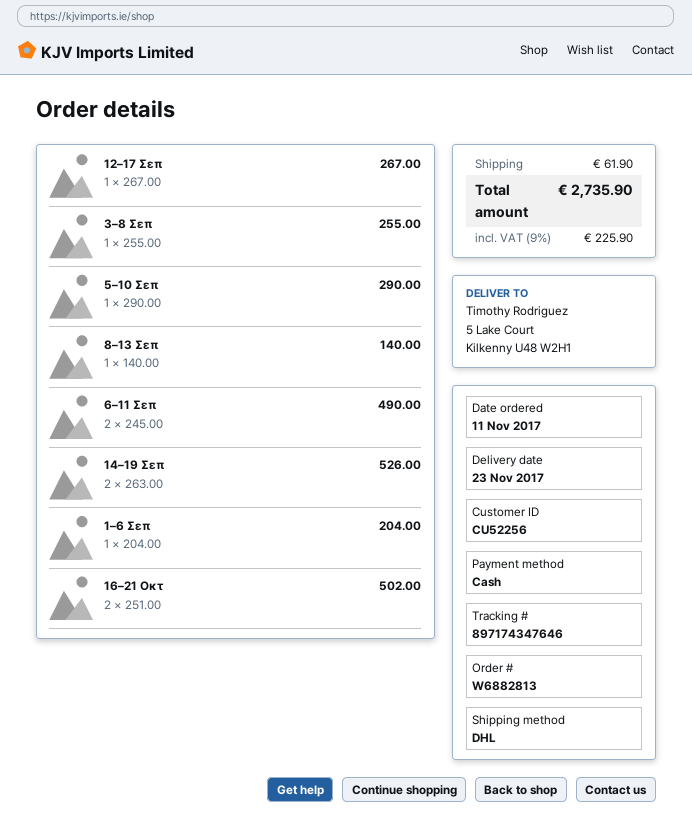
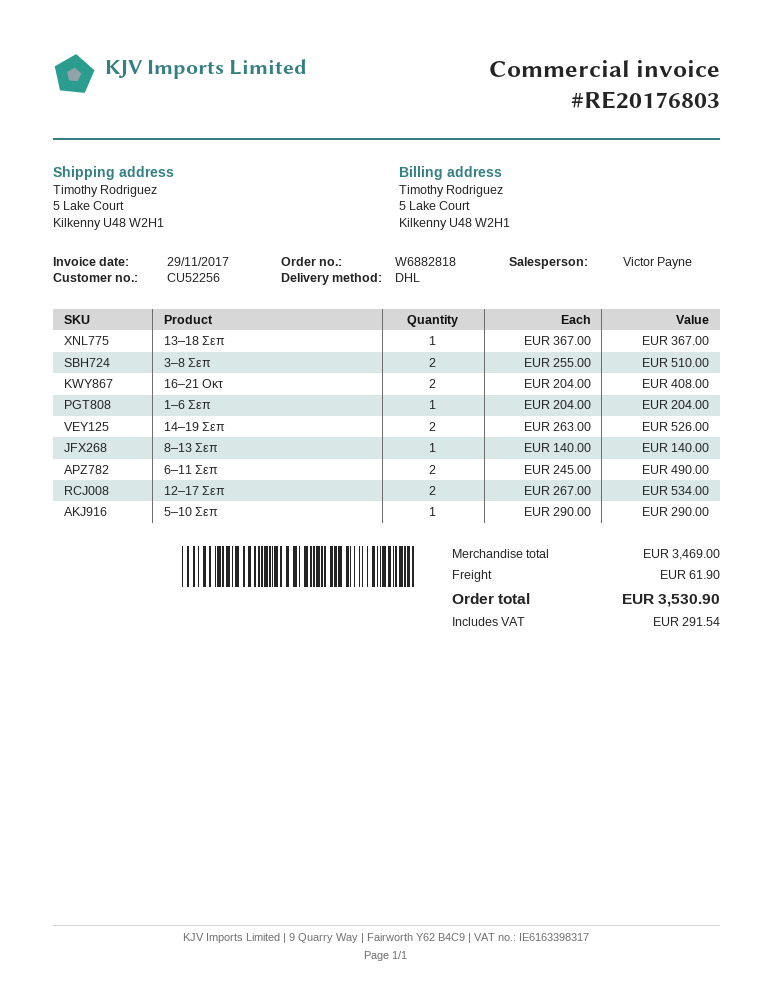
order number: W6882813 -> W6882818
12–17 Σεπ: 1 x 267.00 = 267.00 -> 2 x 267.00 = 534.00
3–8 Σεπ: 1 x 255.00 = 255.00 -> 2 x 255.00 = 510.00
16–21 Οκτ: 2 x 251.00 = 502.00 -> 2 x 204.00 = 408.00
13–18 Σεπ: none -> 1 x 367.00 = 367.00
tax: 225.90 -> 291.54
total: 2735.90 -> 3530.90

